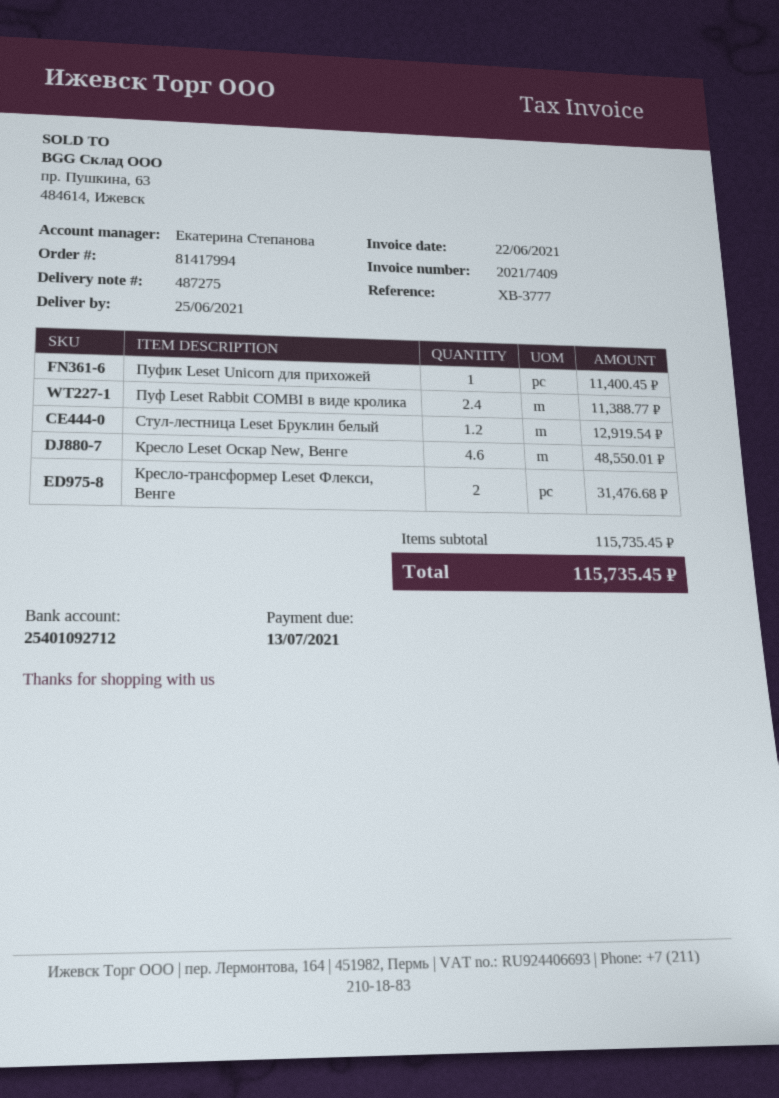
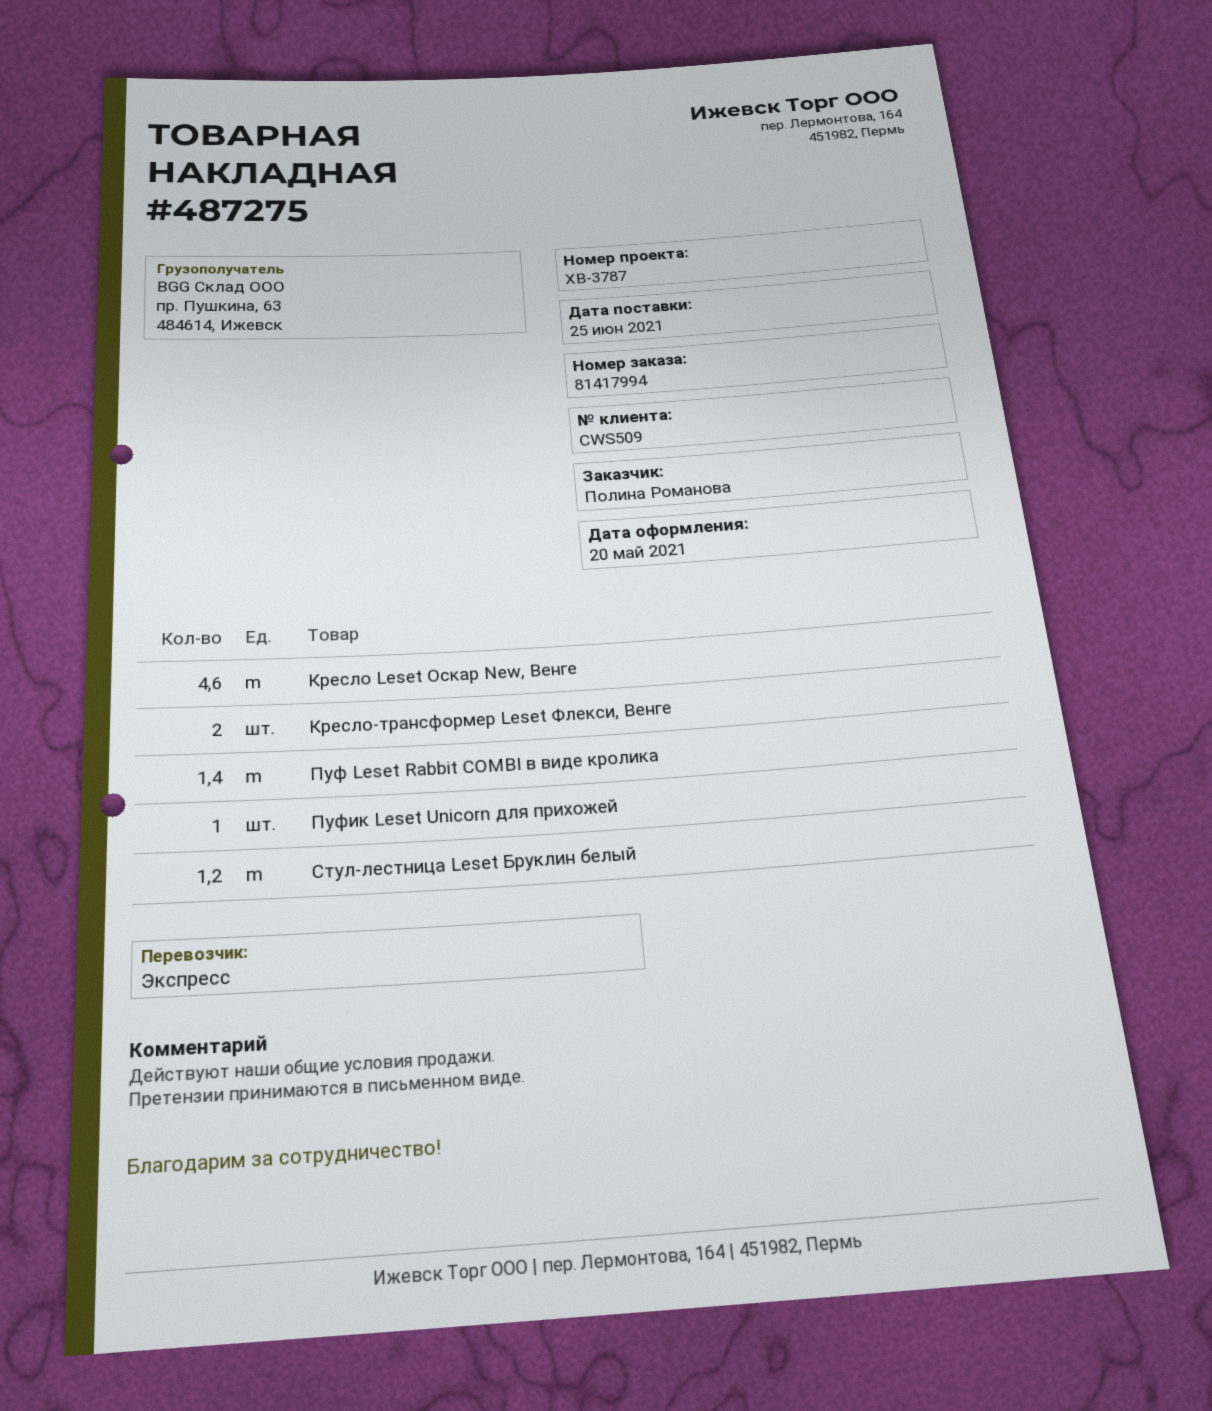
reference: XB-3777 -> XB-3787
Пуф Leset Rabbit COMBI в виде кролика: 2.4 -> 1.4

